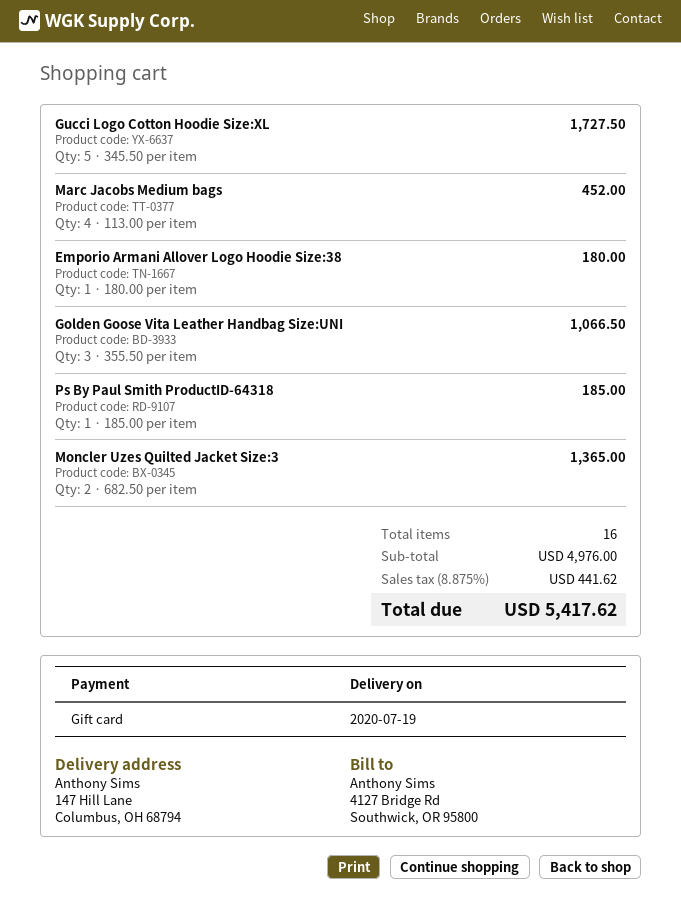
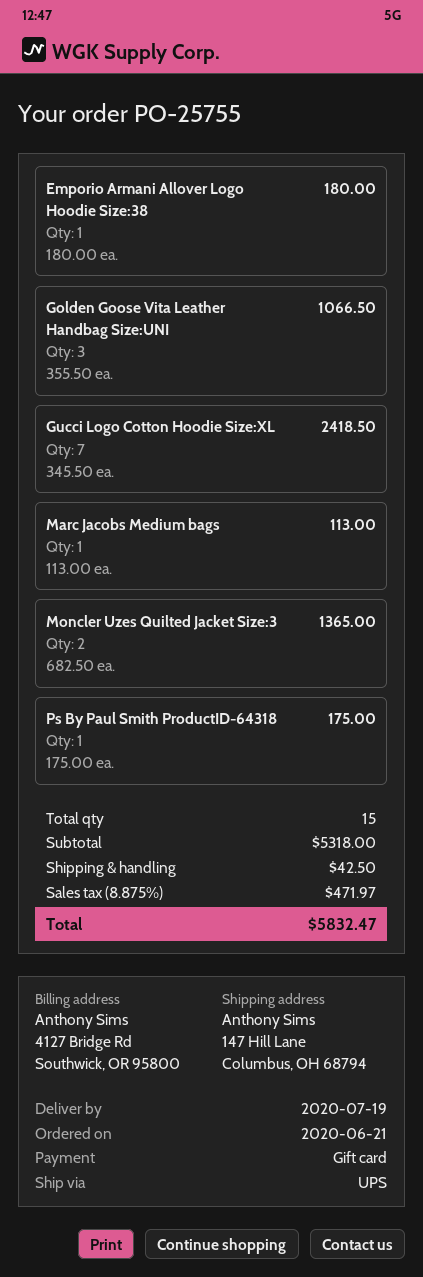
Gucci Logo Cotton Hoodie Size:XL: 5 x 345.50 = 1727.50 -> 7 x 345.50 = 2418.50
Marc Jacobs Medium bags: 4 x 113.00 = 452.00 -> 1 x 113.00 = 113.00
Ps By Paul Smith ProductID-64318: 1 x 185.00 = 185.00 -> 1 x 175.00 = 175.00
total quantity: 16 -> 15
subtotal: 4976.00 -> 5318.00
shipping: none -> 42.50
tax: 8.875% = 441.62 -> 8.875% = 471.97
total: 5417.62 -> 5832.47

